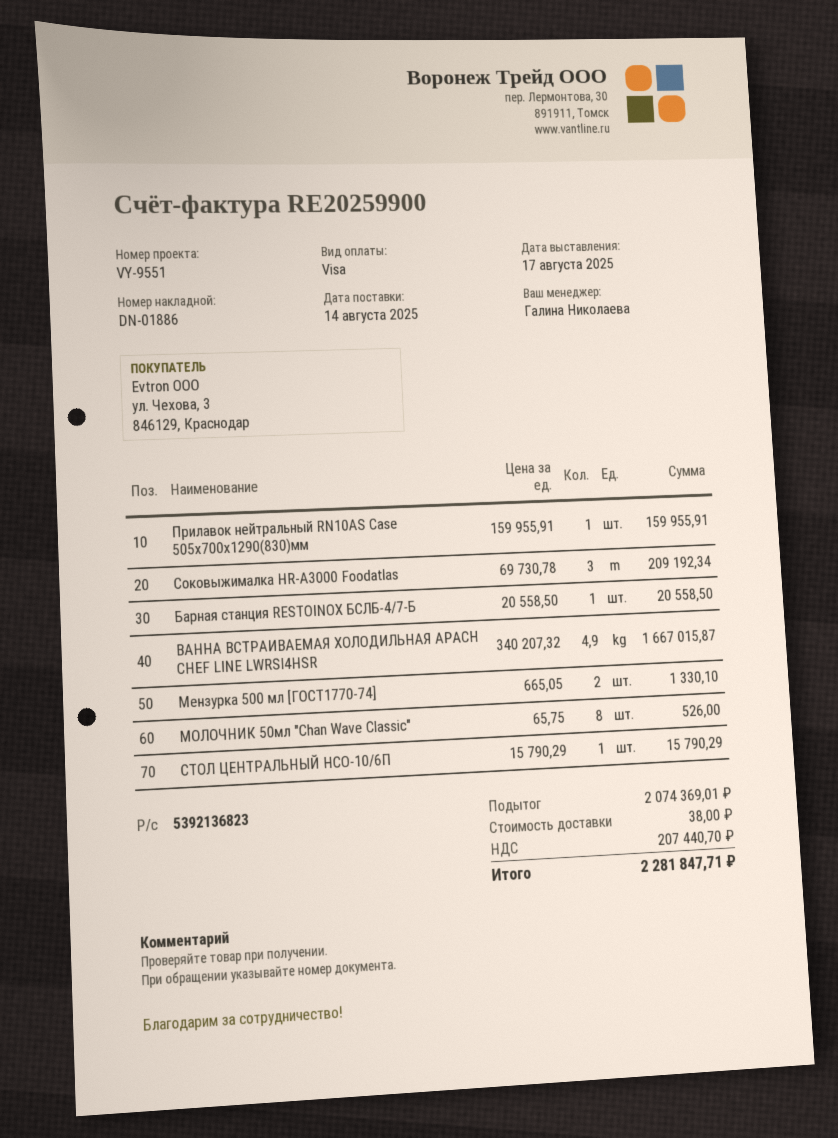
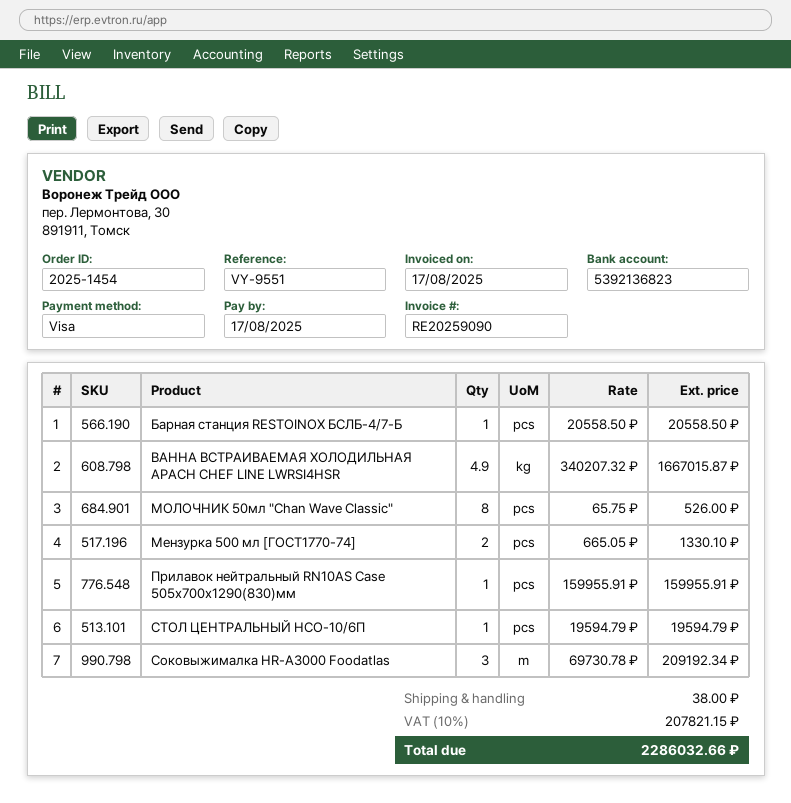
invoice number: RE20259900 -> RE20259090
СТОЛ ЦЕНТРАЛЬНЫЙ НСО-10/6П: 1 x 15790.29 = 15790.29 -> 1 x 19594.79 = 19594.79
tax: 207440.70 -> 207821.15
total: 2281847.71 -> 2286032.66

